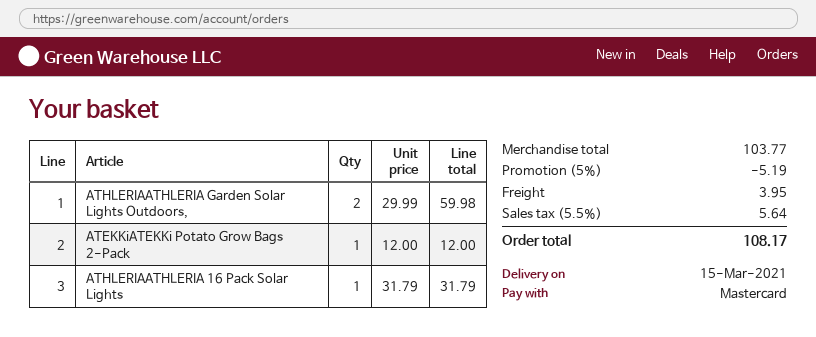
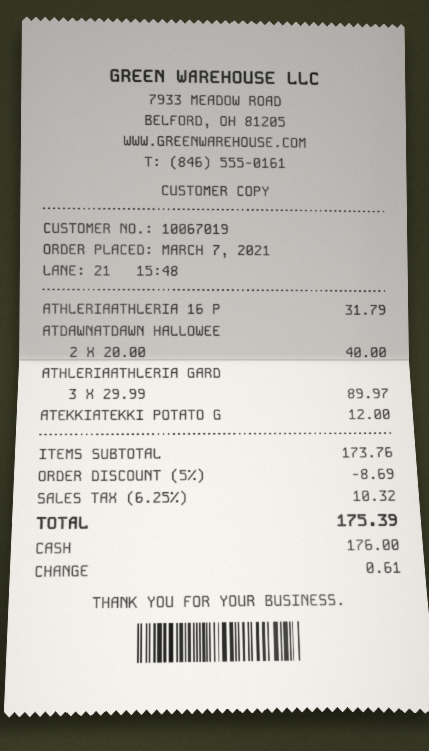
payment method: Mastercard -> cash
ATHLERIAATHLERIA Garden Solar Lights Outdoors,: 2 x 29.99 = 59.98 -> 3 x 29.99 = 89.97
ATDAWNATDAWN HALLOWEE: none -> 2 x 20.00 = 40.00
subtotal: 103.77 -> 173.76
discount: 5% = 5.19 -> 5% = 8.69
shipping: 3.95 -> none
tax: 5.5% = 5.64 -> 6.25% = 10.32
total: 108.17 -> 175.39

